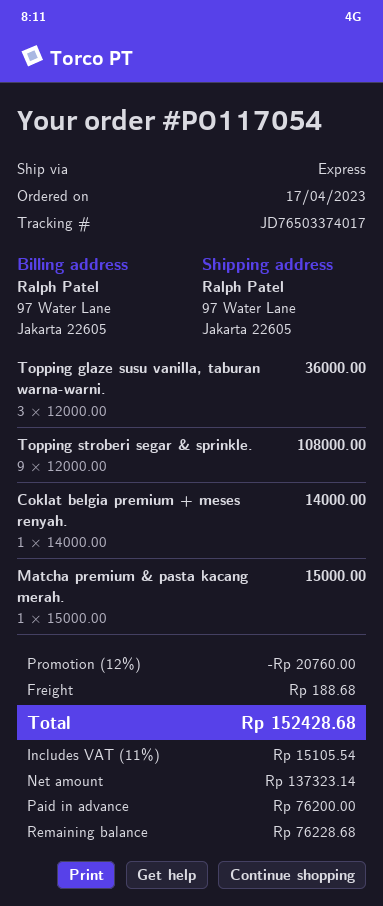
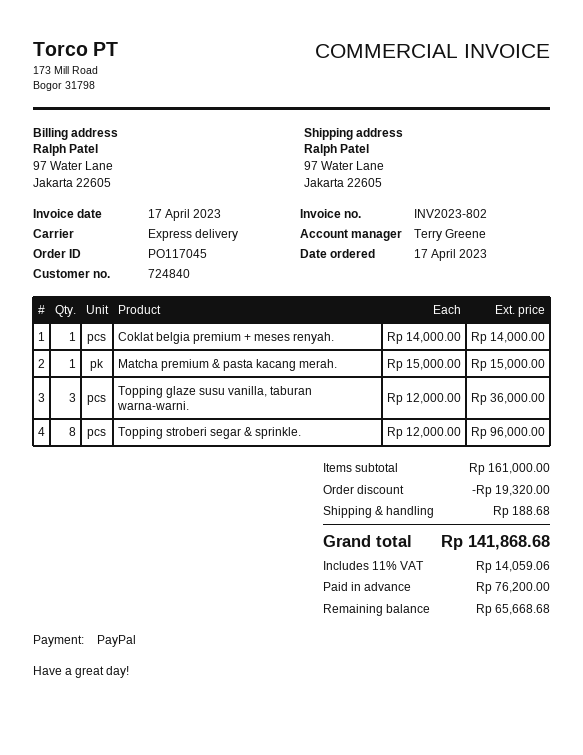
order number: PO117054 -> PO117045
Topping stroberi segar & sprinkle.: 9 x 12000.00 = 108000.00 -> 8 x 12000.00 = 96000.00
discount: 20760.00 -> 19320.00
tax: 11% = 15105.54 -> 11% = 14059.06
total: 152428.68 -> 141868.68
balance: 76228.68 -> 65668.68

